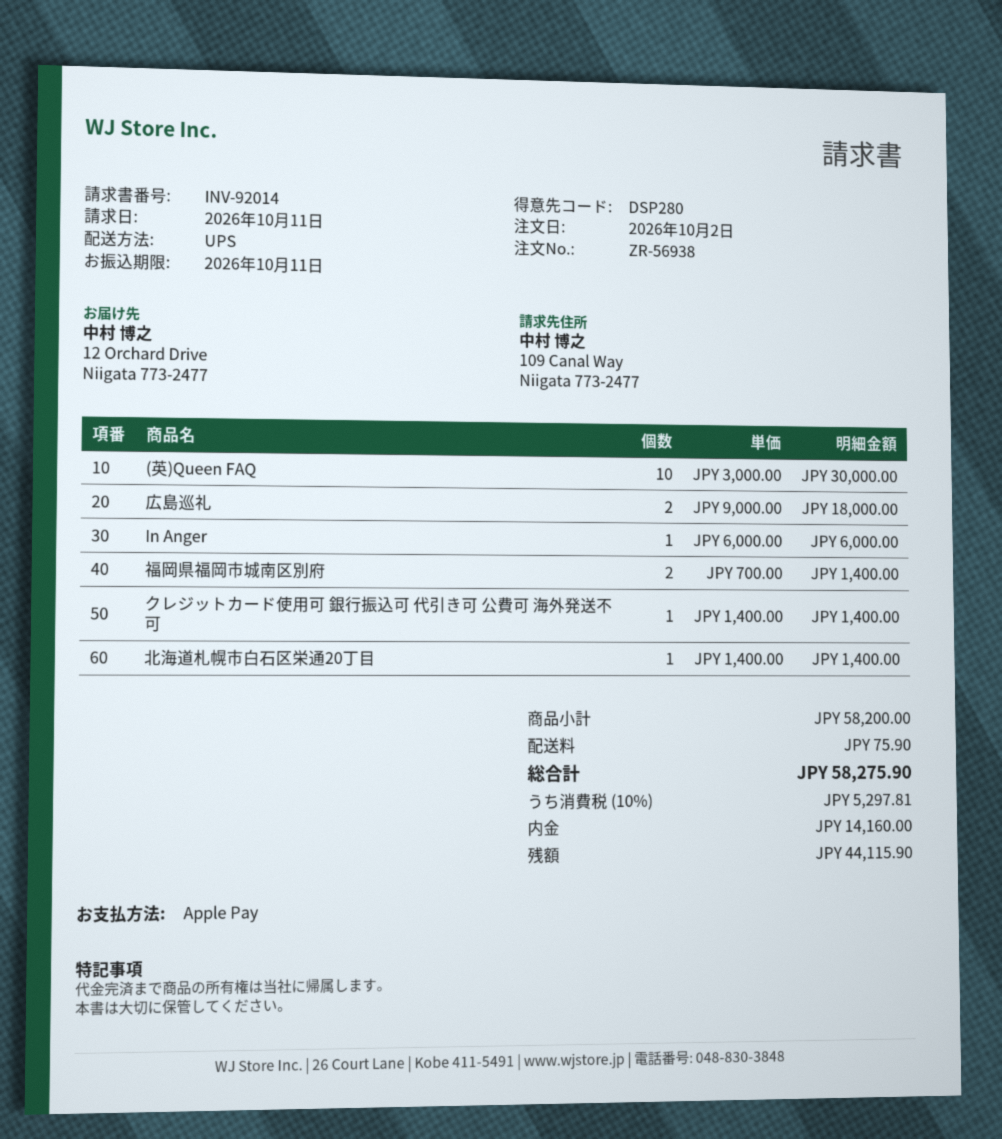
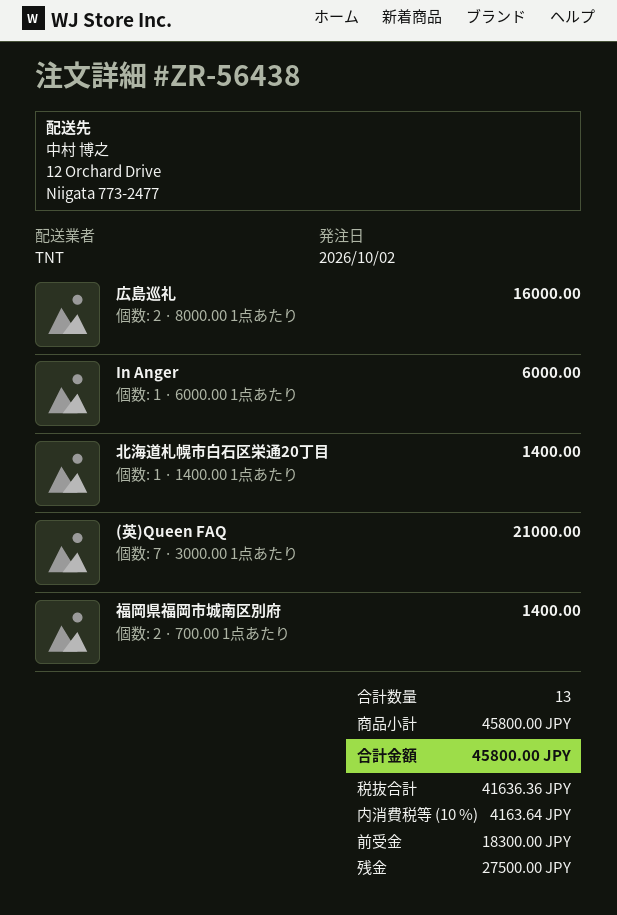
order number: ZR-56938 -> ZR-56438
shipping method: UPS -> TNT
(英)Queen FAQ: 10 x 3000.00 = 30000.00 -> 7 x 3000.00 = 21000.00
広島巡礼: 2 x 9000.00 = 18000.00 -> 2 x 8000.00 = 16000.00
クレジットカード使用可 銀行振込可 代引き可 公費可 海外発送不可: 1 x 1400.00 = 1400.00 -> none
subtotal: 58200.00 -> 45800.00
shipping: 75.90 -> none
tax: 10% = 5297.81 -> 10% = 4163.64
total: 58275.90 -> 45800.00
deposit: 14160.00 -> 18300.00
balance: 44115.90 -> 27500.00

